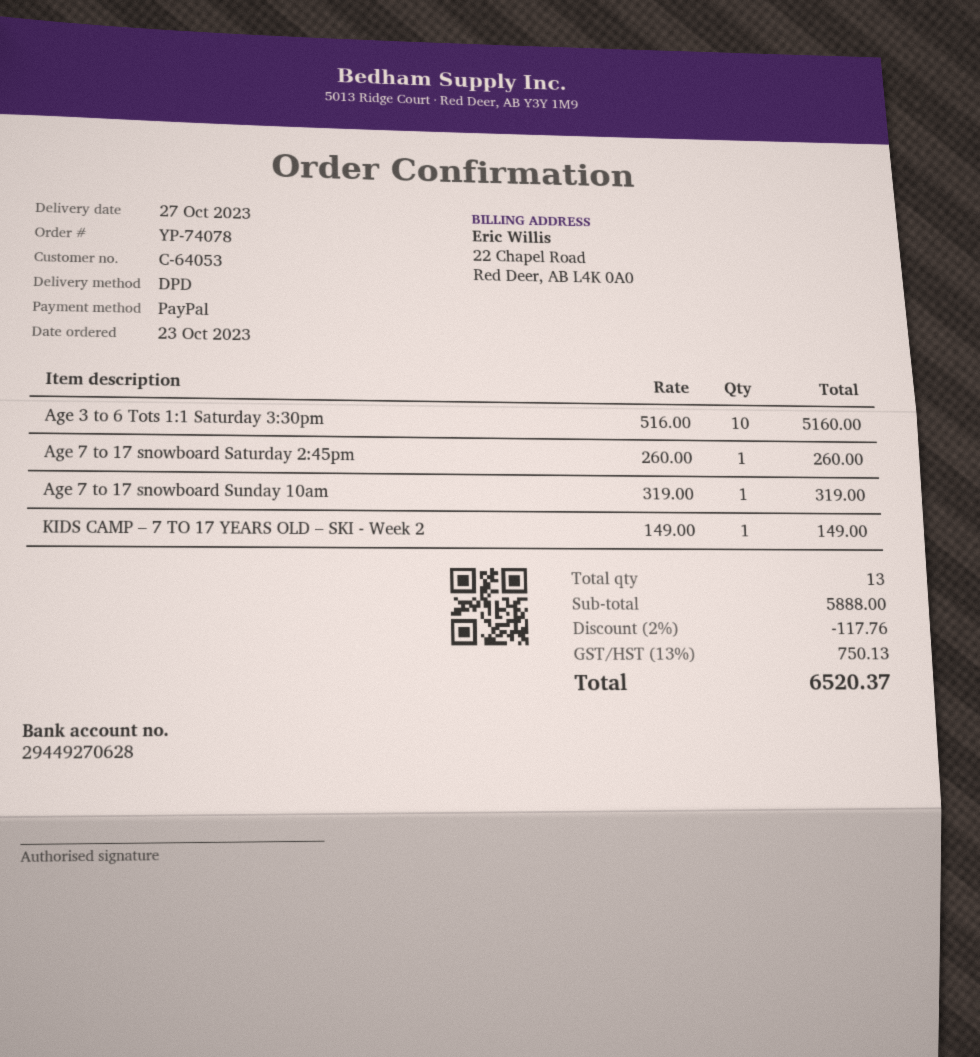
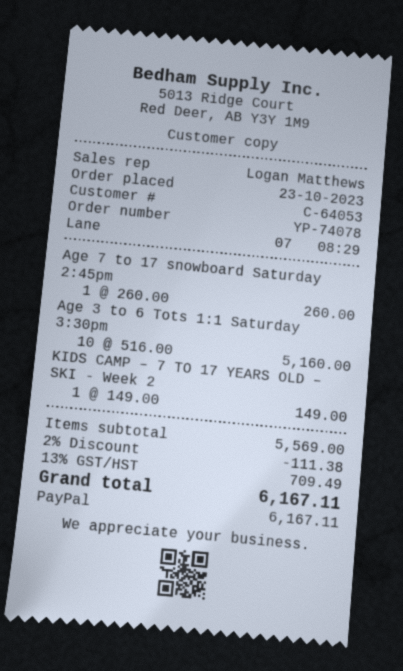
Age 7 to 17 snowboard Sunday 10am: 1 x 319.00 = 319.00 -> none
subtotal: 5888.00 -> 5569.00
discount: 2% = 117.76 -> 2% = 111.38
tax: 13% = 750.13 -> 13% = 709.49
total: 6520.37 -> 6167.11

